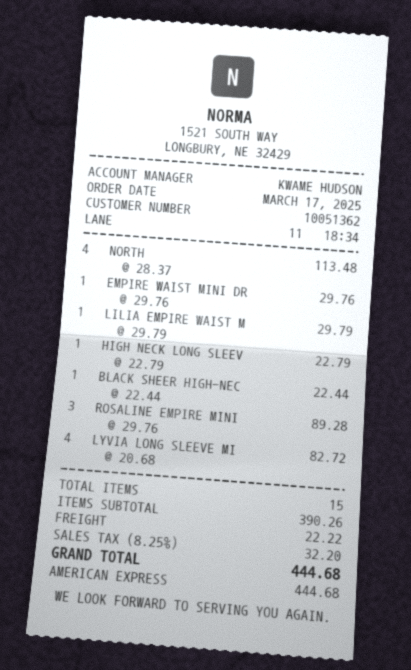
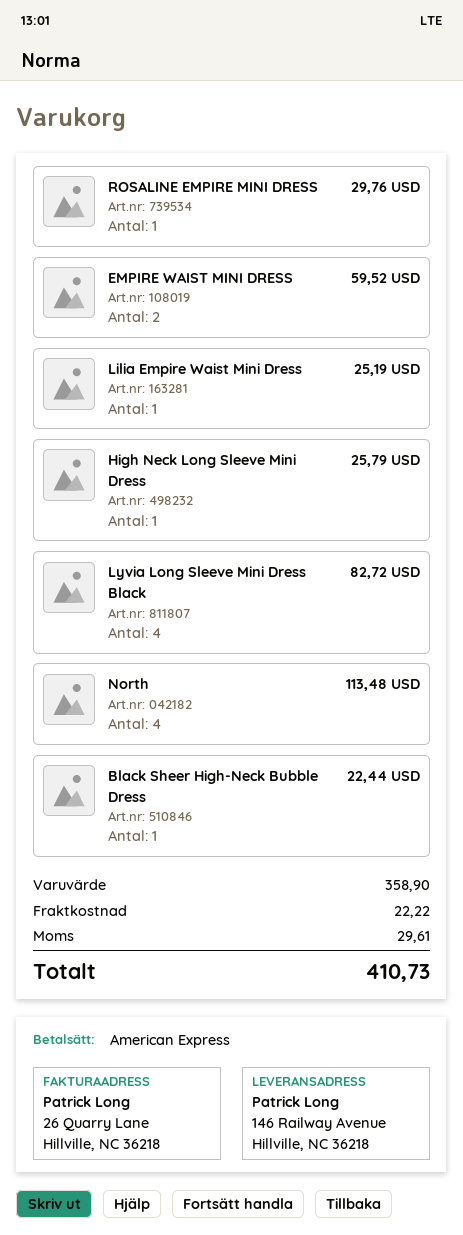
EMPIRE WAIST MINI DR: 1 for 29.76 -> 2 for 59.52
LILIA EMPIRE WAIST M: 1 for 29.79 -> 1 for 25.19
HIGH NECK LONG SLEEV: 1 for 22.79 -> 1 for 25.79
ROSALINE EMPIRE MINI: 3 for 89.28 -> 1 for 29.76
subtotal: 390.26 -> 358.90
tax: 32.20 -> 29.61
total: 444.68 -> 410.73

